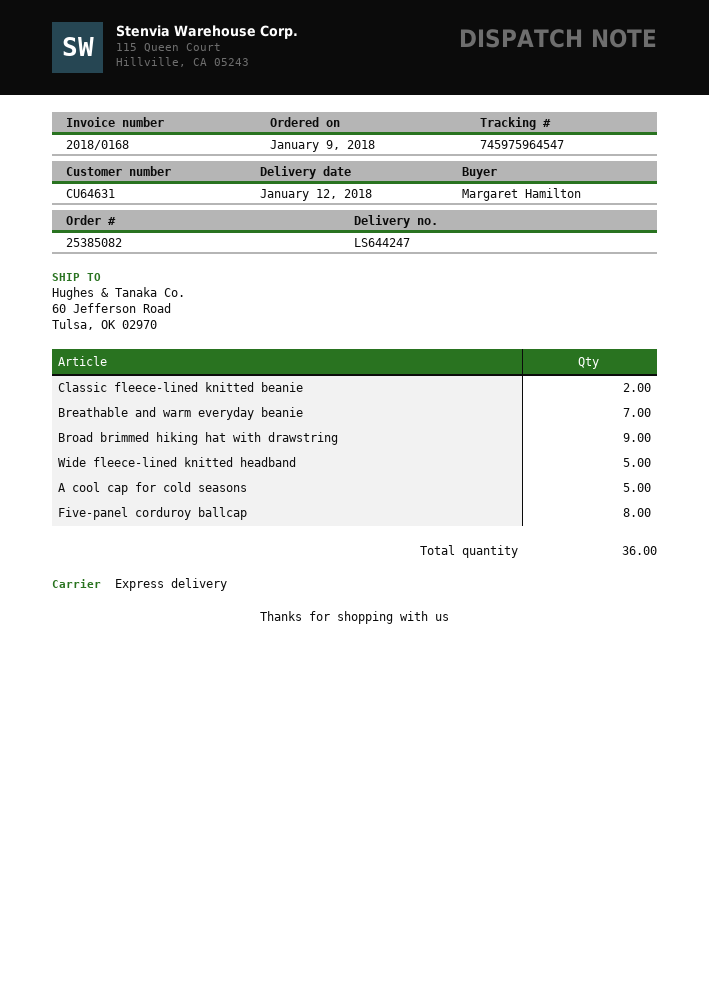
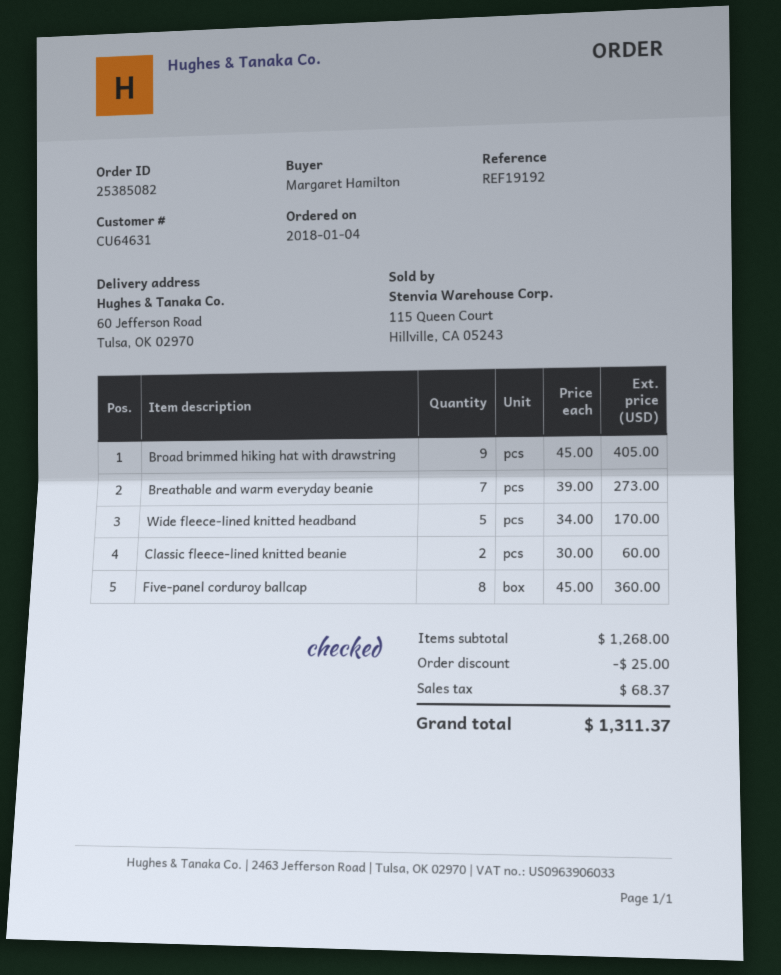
order date: 2018-01-09 -> 2018-01-04
A cool cap for cold seasons: 5 -> none

